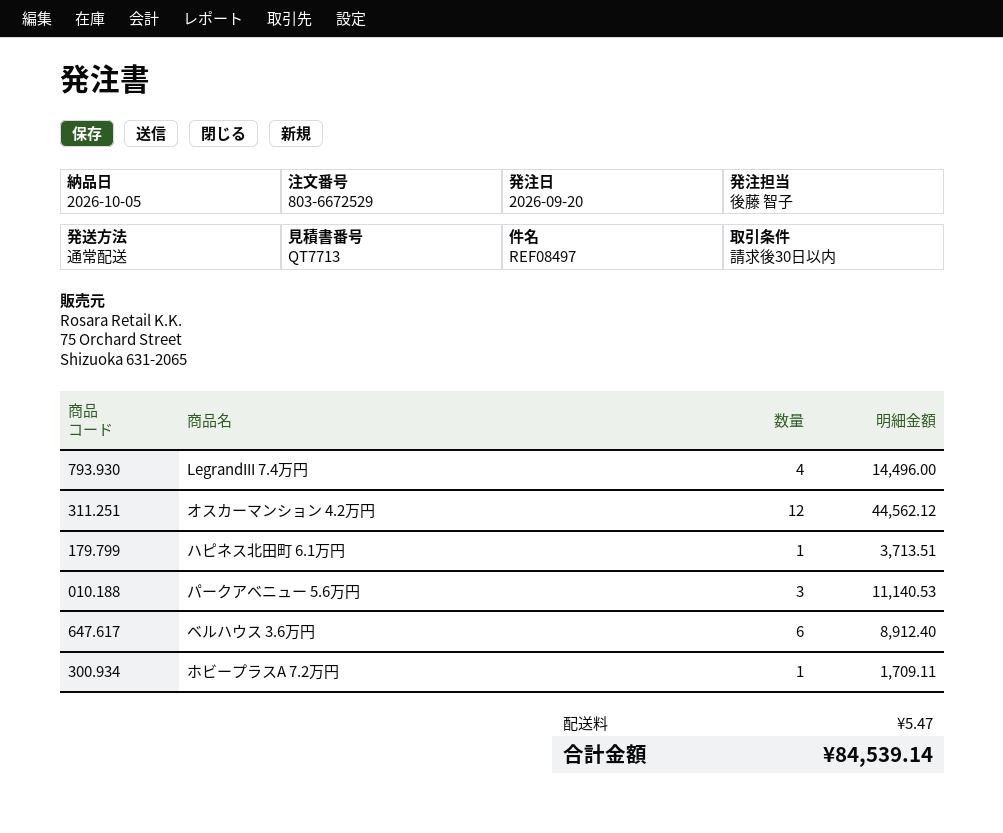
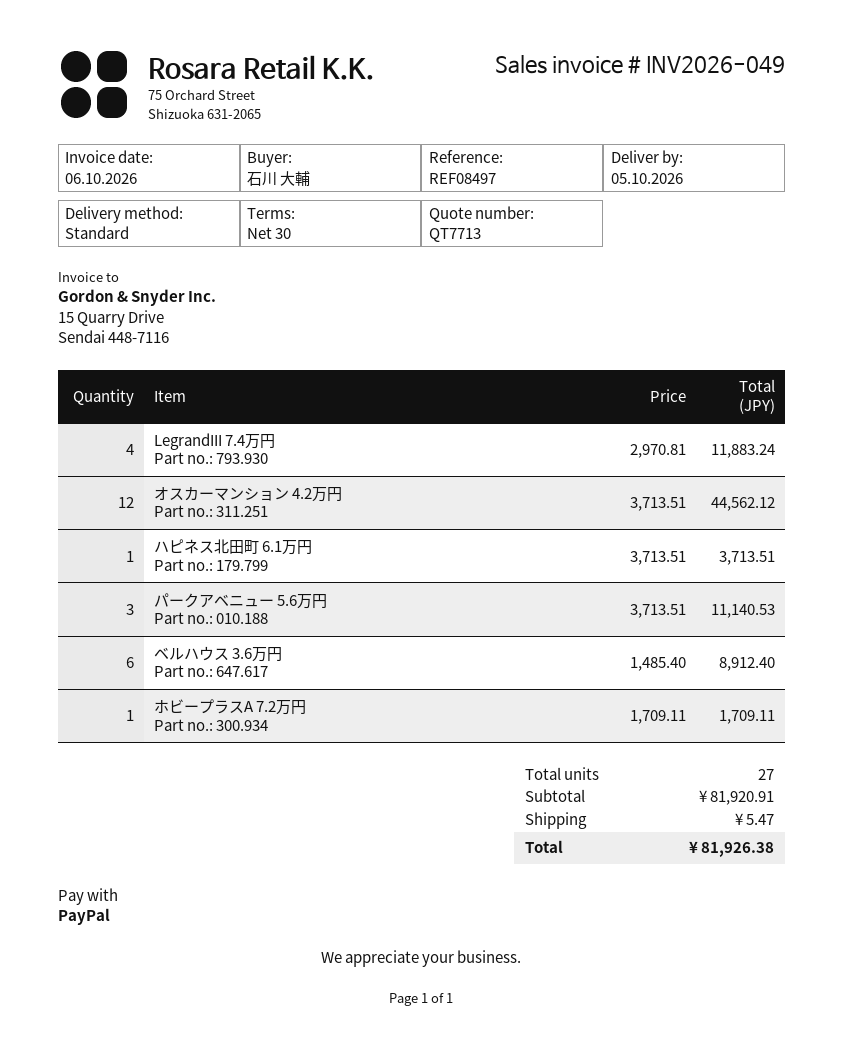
ordered by: 後藤 智子 -> 石川 大輔
LegrandIII 7.4万円: 4 for 14496.00 -> 4 for 11883.24
total: 84539.14 -> 81926.38

